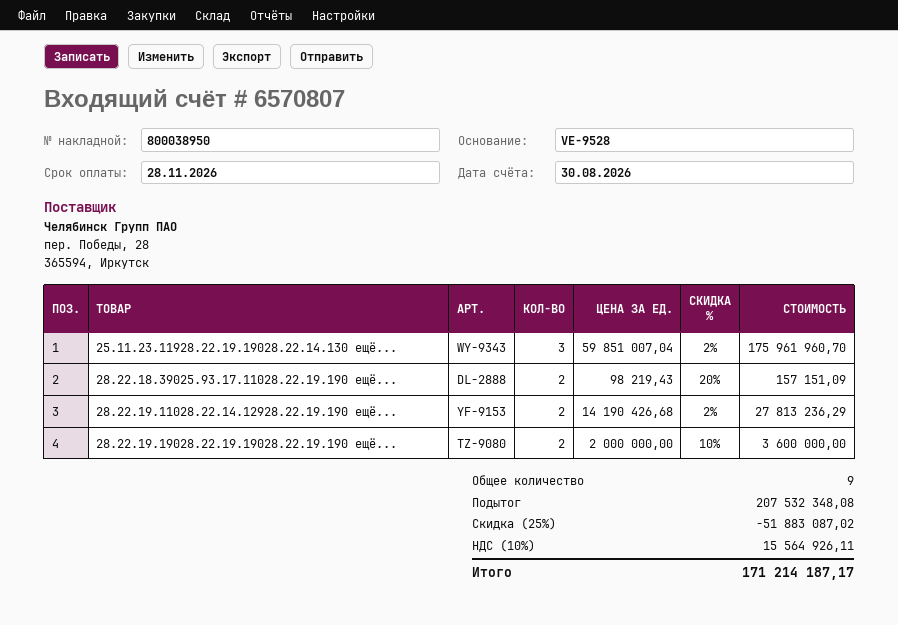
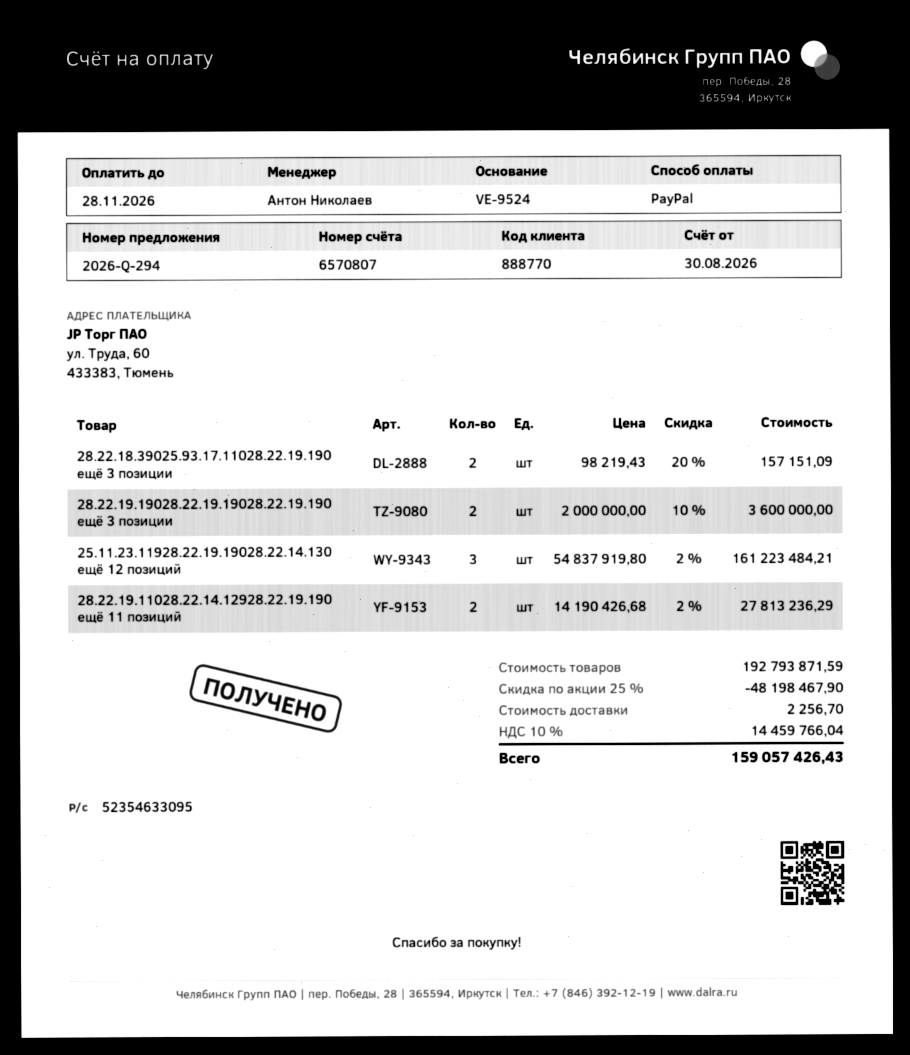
reference: VE-9528 -> VE-9524
25.11.23.11928.22.19.19028.22.14.130 ещё...: 3 x 59851007.04 - 2% = 175961960.70 -> 3 x 54837919.80 - 2% = 161223484.21
subtotal: 207532348.08 -> 192793871.59
discount: 25% = 51883087.02 -> 25% = 48198467.90
shipping: none -> 2256.70
tax: 10% = 15564926.11 -> 10% = 14459766.04
total: 171214187.17 -> 159057426.43

